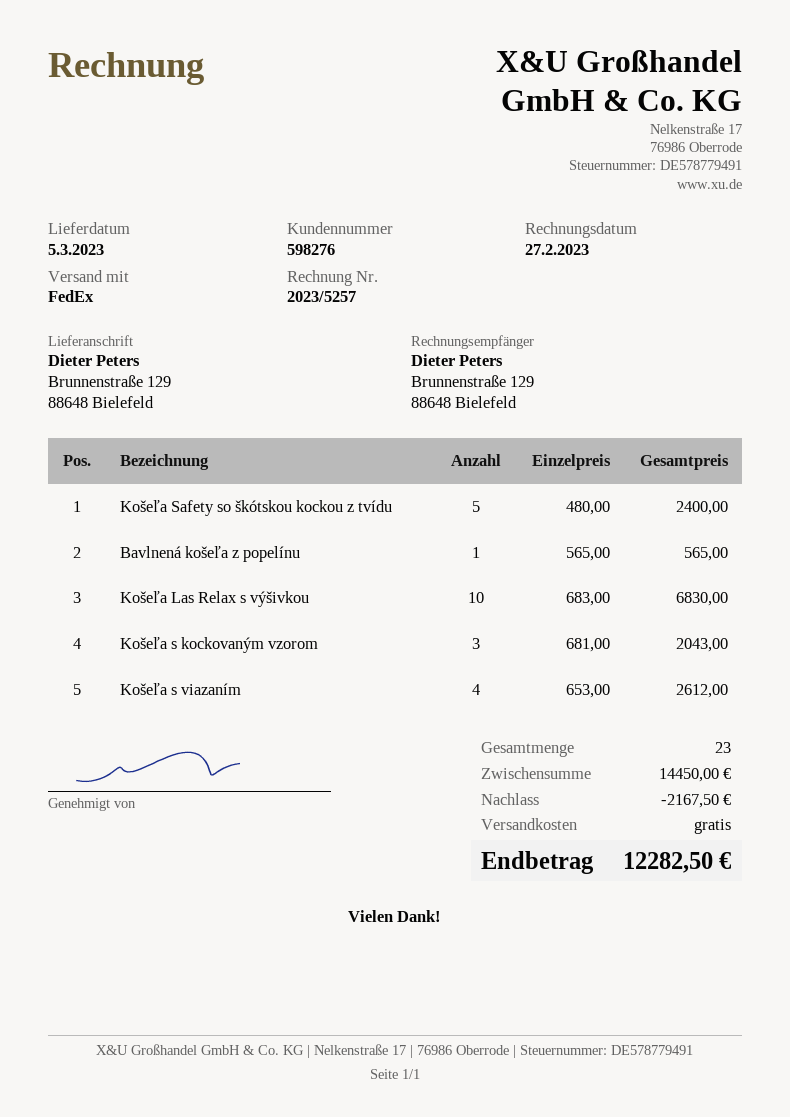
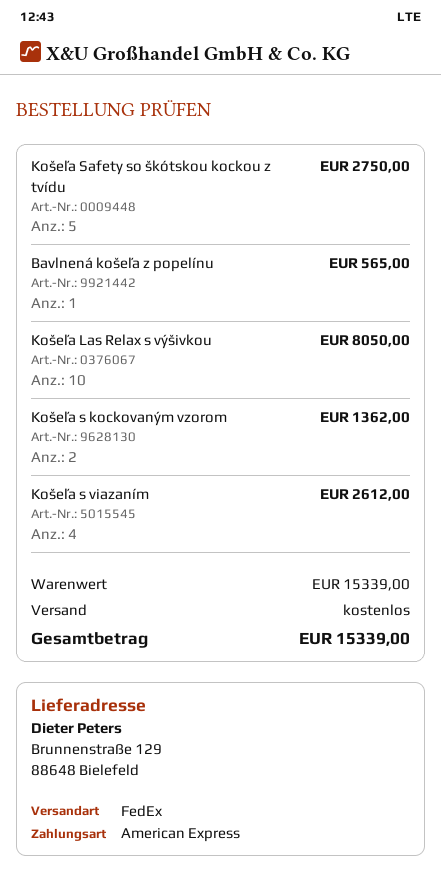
Košeľa Safety so škótskou kockou z tvídu: 5 for 2400.00 -> 5 for 2750.00
Košeľa Las Relax s výšivkou: 10 for 6830.00 -> 10 for 8050.00
Košeľa s kockovaným vzorom: 3 for 2043.00 -> 2 for 1362.00
subtotal: 14450.00 -> 15339.00
discount: 2167.50 -> none
total: 12282.50 -> 15339.00

